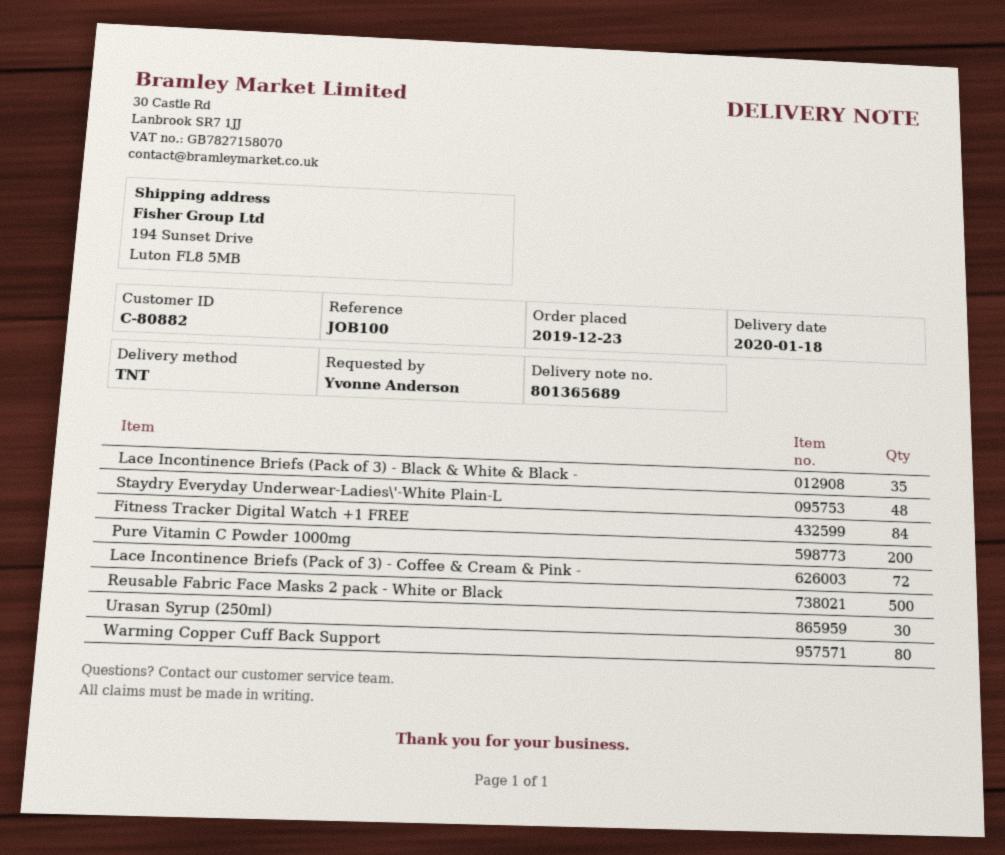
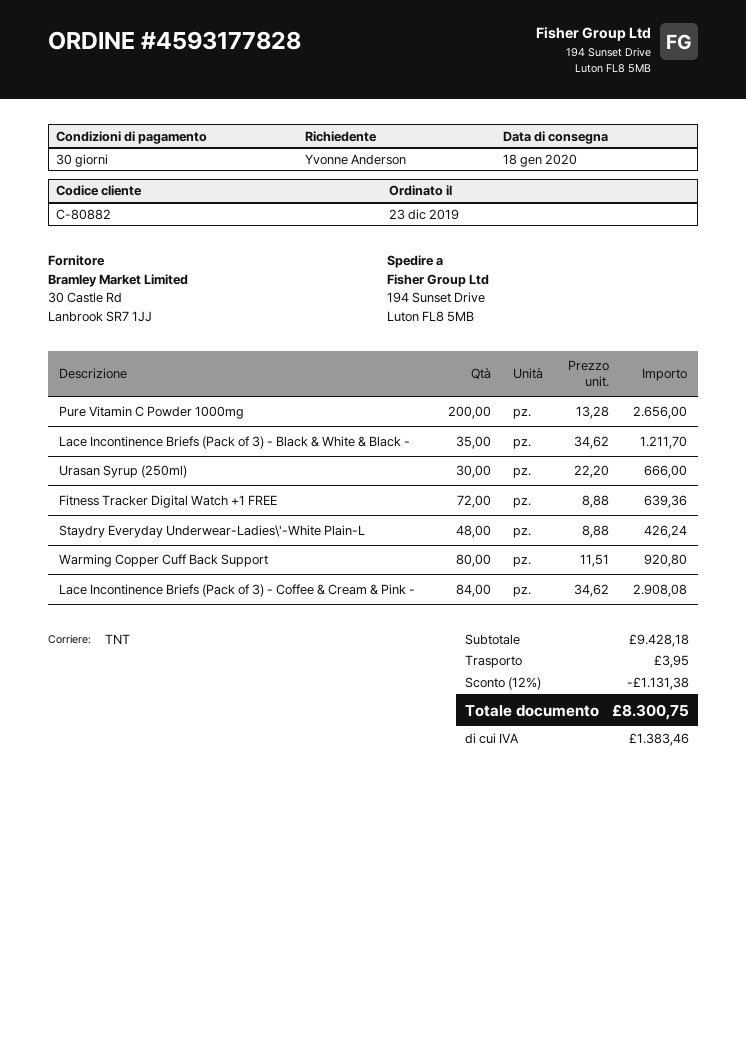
Fitness Tracker Digital Watch +1 FREE: 84 -> 72
Lace Incontinence Briefs (Pack of 3) - Coffee & Cream & Pink -: 72 -> 84
Reusable Fabric Face Masks 2 pack - White or Black: 500 -> none

